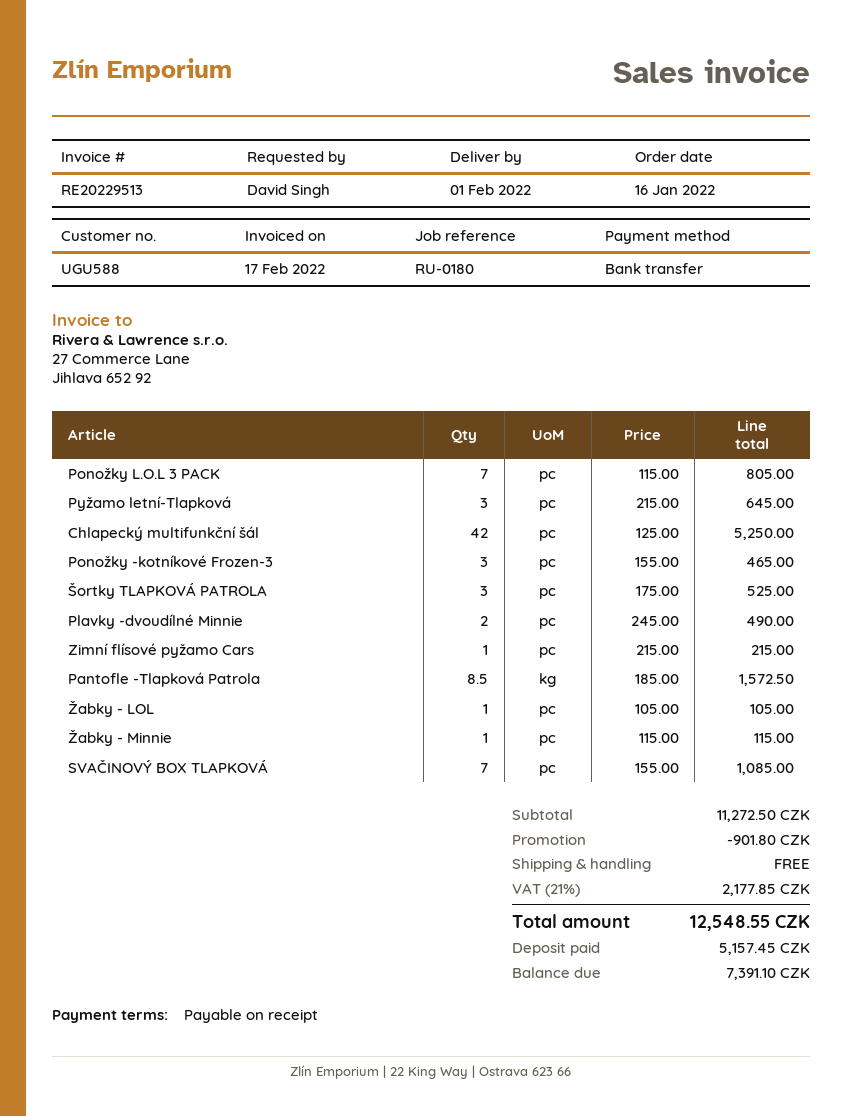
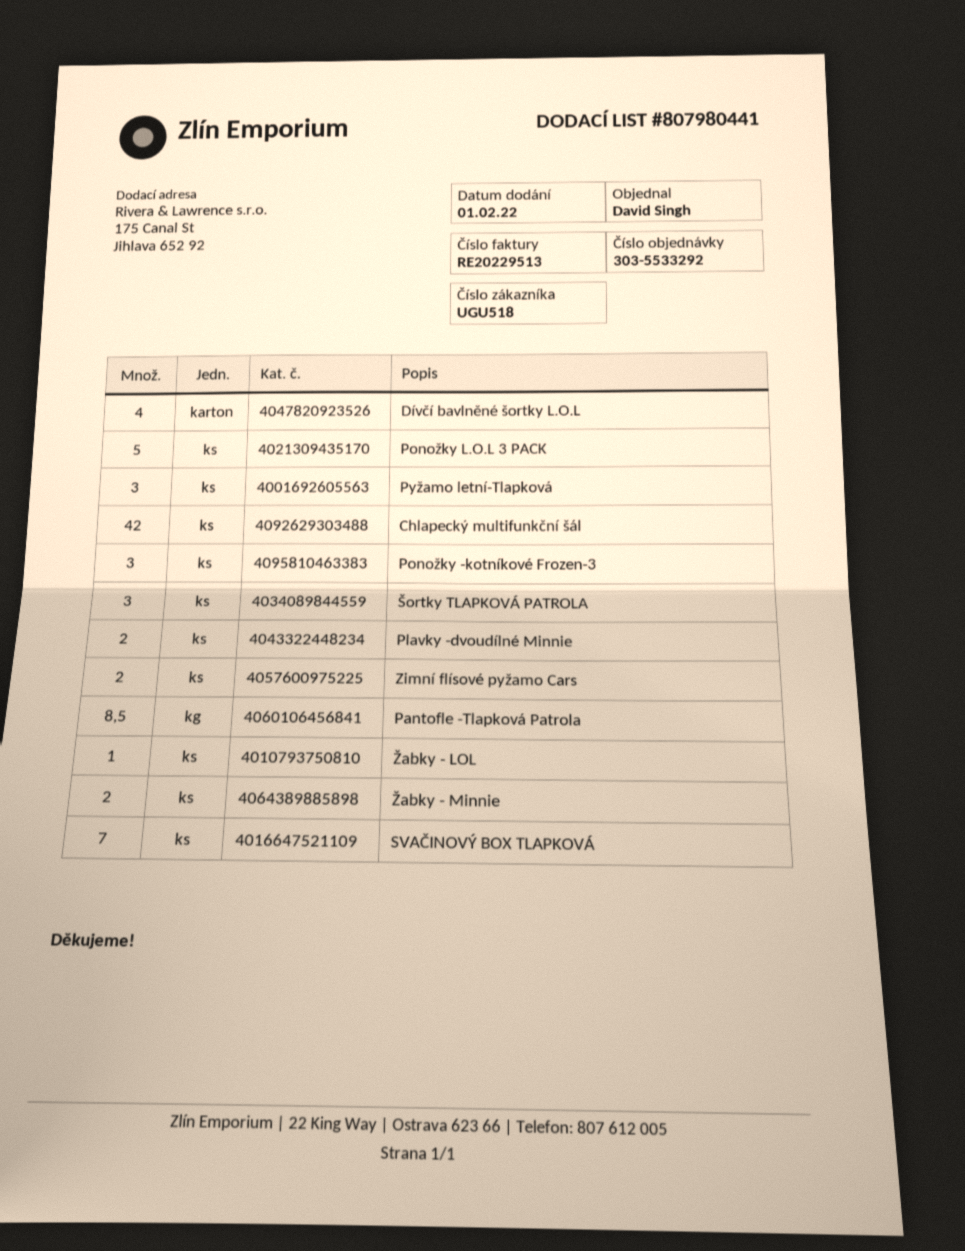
customer number: UGU588 -> UGU518
Ponožky L.O.L 3 PACK: 7 -> 5
Zimní flísové pyžamo Cars: 1 -> 2
Žabky - Minnie: 1 -> 2
Dívčí bavlněné šortky L.O.L: none -> 4

